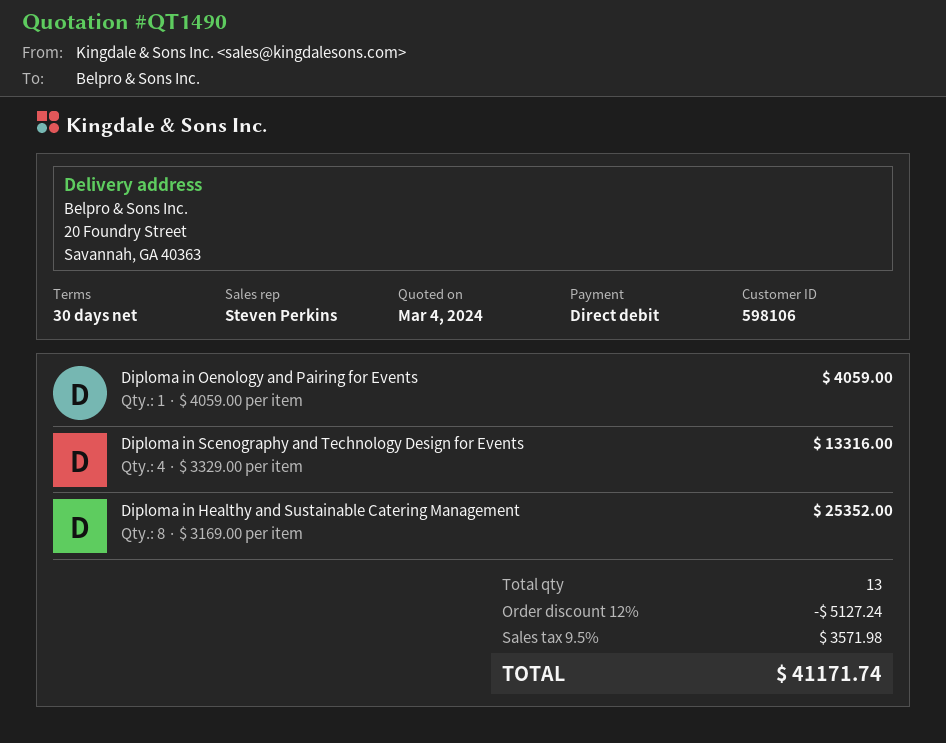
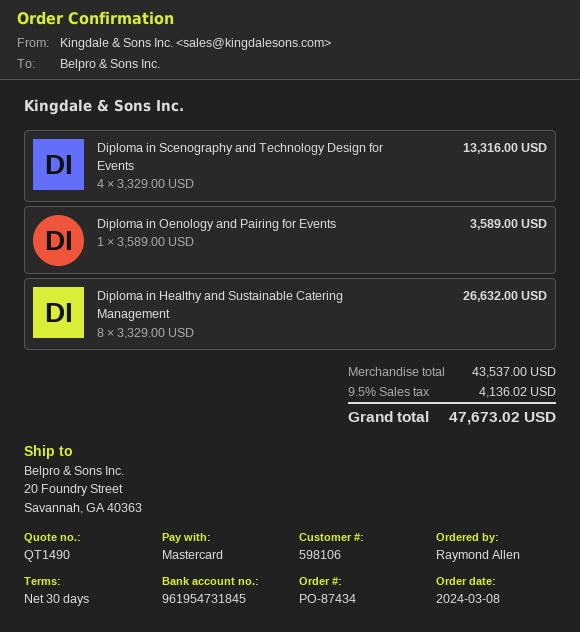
payment method: direct debit -> Mastercard
Diploma in Oenology and Pairing for Events: 1 x 4059.00 = 4059.00 -> 1 x 3589.00 = 3589.00
Diploma in Healthy and Sustainable Catering Management: 8 x 3169.00 = 25352.00 -> 8 x 3329.00 = 26632.00
discount: 12% = 5127.24 -> none
tax: 9.5% = 3571.98 -> 9.5% = 4136.02
total: 41171.74 -> 47673.02

